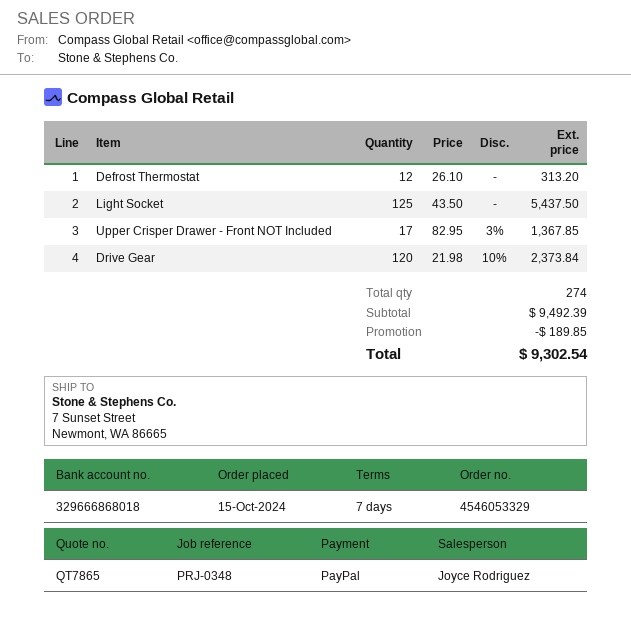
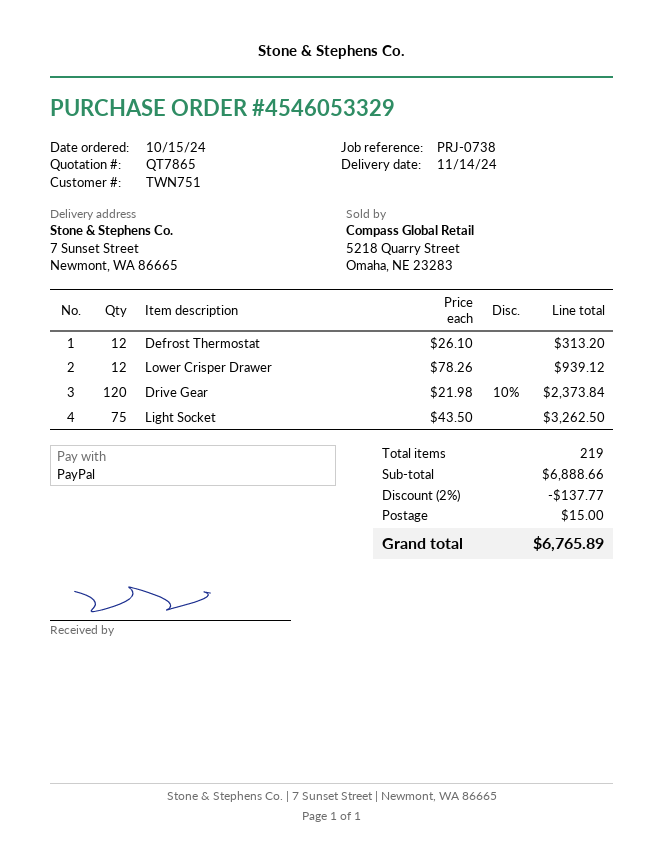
reference: PRJ-0348 -> PRJ-0738
Light Socket: 125 x 43.50 = 5437.50 -> 75 x 43.50 = 3262.50
Upper Crisper Drawer - Front NOT Included: 17 x 82.95 - 3% = 1367.85 -> none
Lower Crisper Drawer: none -> 12 x 78.26 = 939.12
total quantity: 274 -> 219
subtotal: 9492.39 -> 6888.66
discount: 189.85 -> 137.77
shipping: none -> 15.00
total: 9302.54 -> 6765.89

